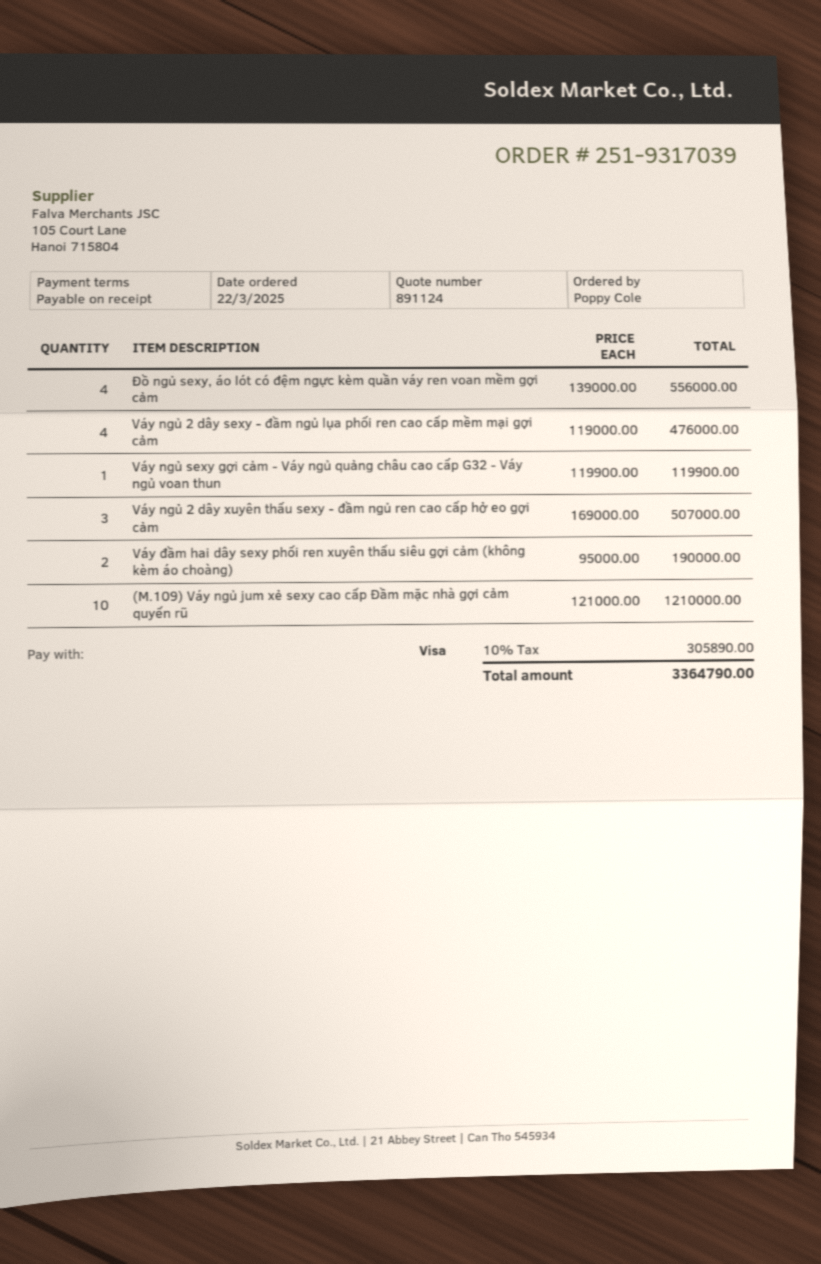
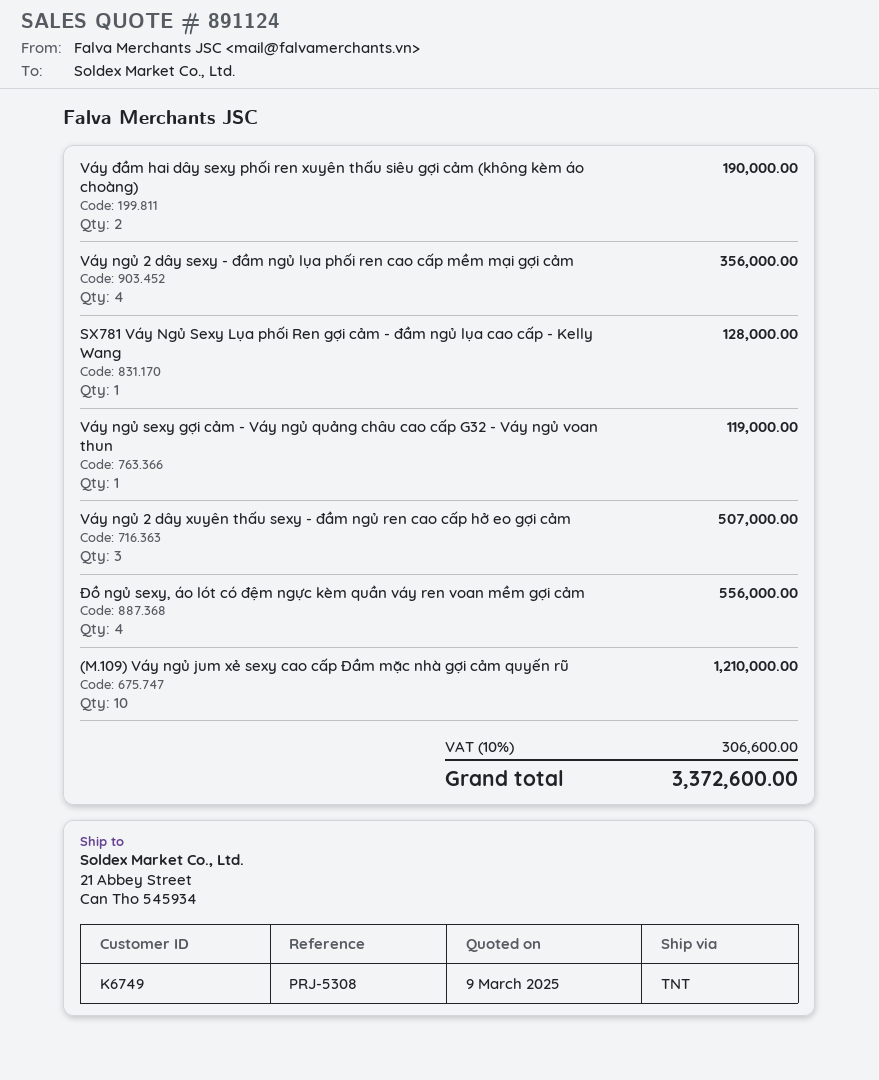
Váy ngủ 2 dây sexy - đầm ngủ lụa phối ren cao cấp mềm mại gợi cảm: 4 for 476000.00 -> 4 for 356000.00
Váy ngủ sexy gợi cảm - Váy ngủ quảng châu cao cấp G32 - Váy ngủ voan thun: 1 for 119900.00 -> 1 for 119000.00
SX781 Váy Ngủ Sexy Lụa phối Ren gợi cảm - đầm ngủ lụa cao cấp - Kelly Wang: none -> 1 for 128000.00
tax: 10% = 305890.00 -> 10% = 306600.00
total: 3364790.00 -> 3372600.00

